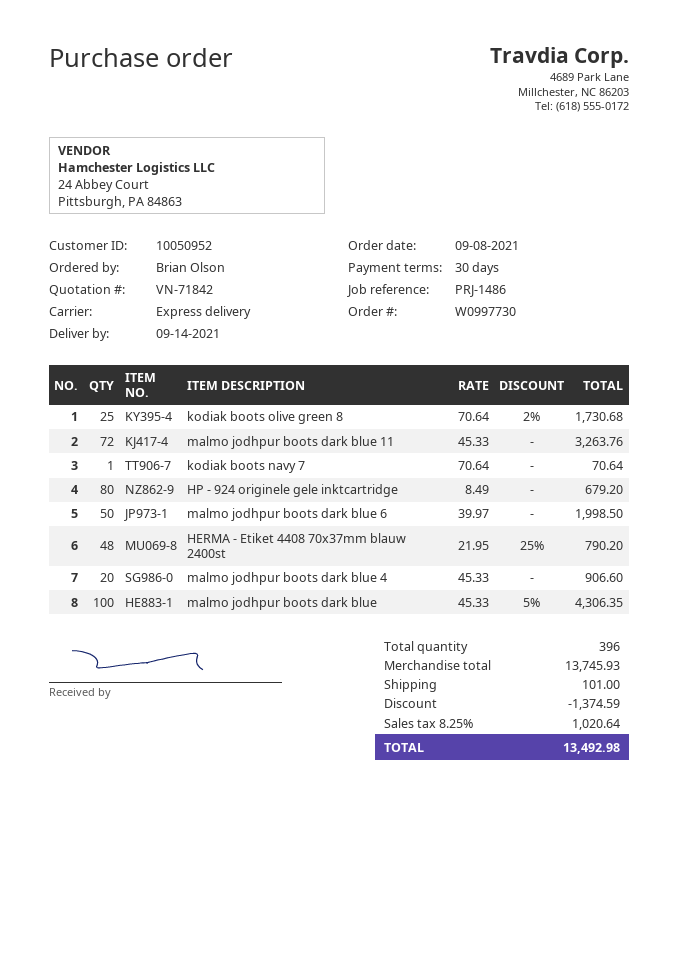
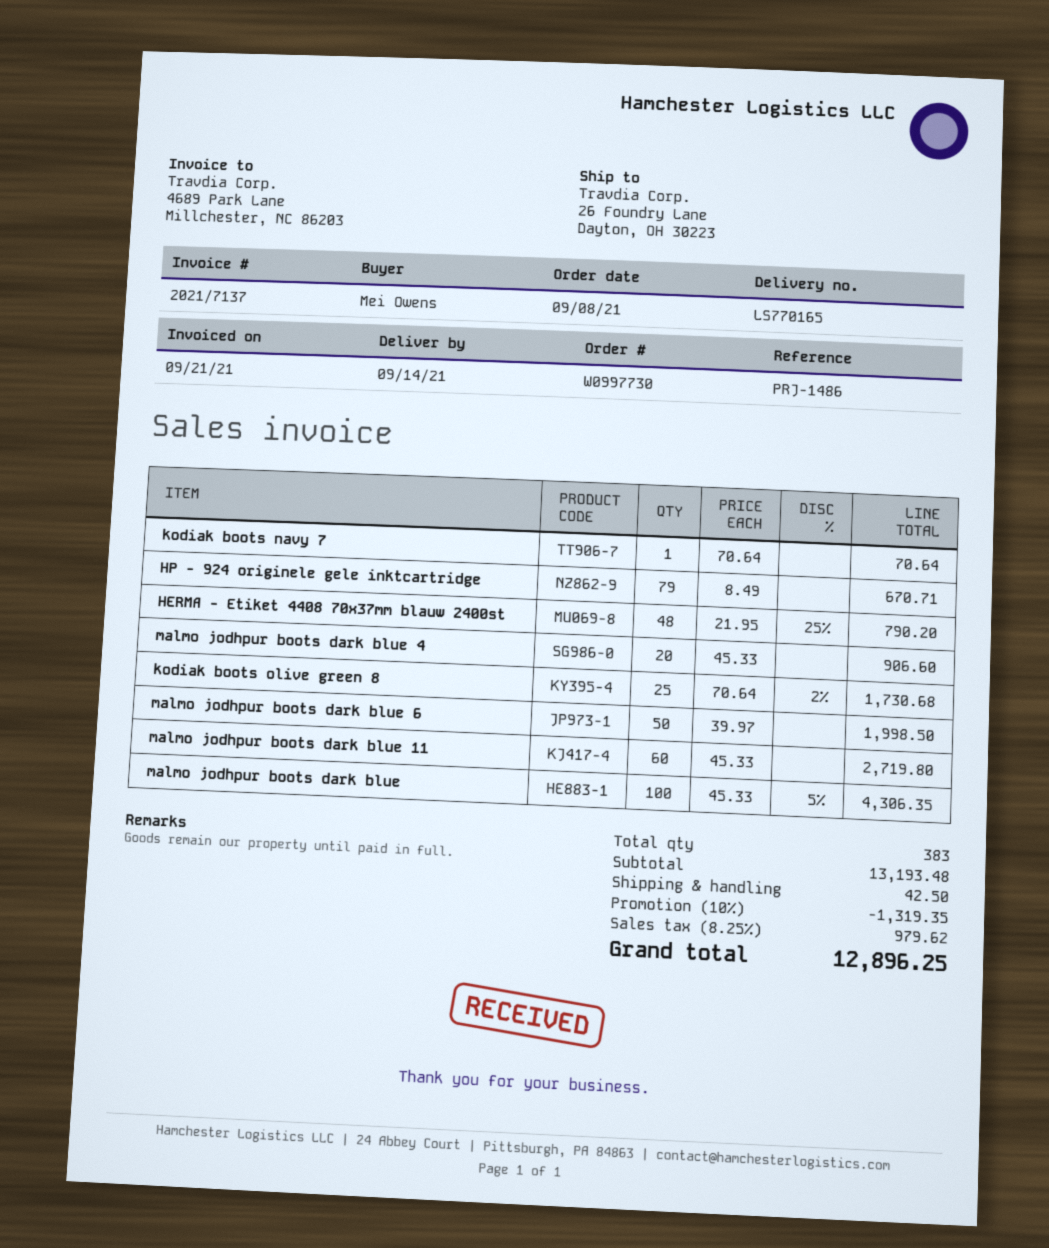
ordered by: Brian Olson -> Mei Owens
malmo jodhpur boots dark blue 11: 72 x 45.33 = 3263.76 -> 60 x 45.33 = 2719.80
HP - 924 originele gele inktcartridge: 80 x 8.49 = 679.20 -> 79 x 8.49 = 670.71
total quantity: 396 -> 383
subtotal: 13745.93 -> 13193.48
discount: 1374.59 -> 1319.35
shipping: 101.00 -> 42.50
tax: 8.25% = 1020.64 -> 8.25% = 979.62
total: 13492.98 -> 12896.25

